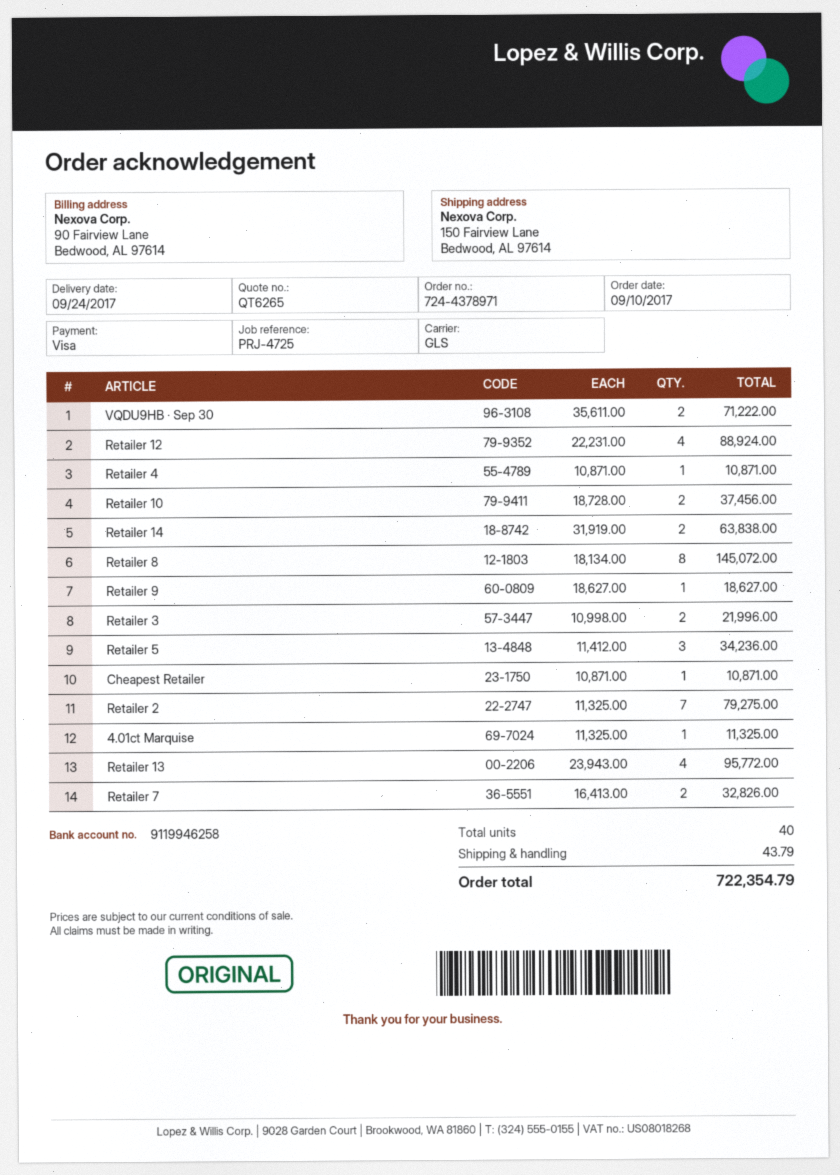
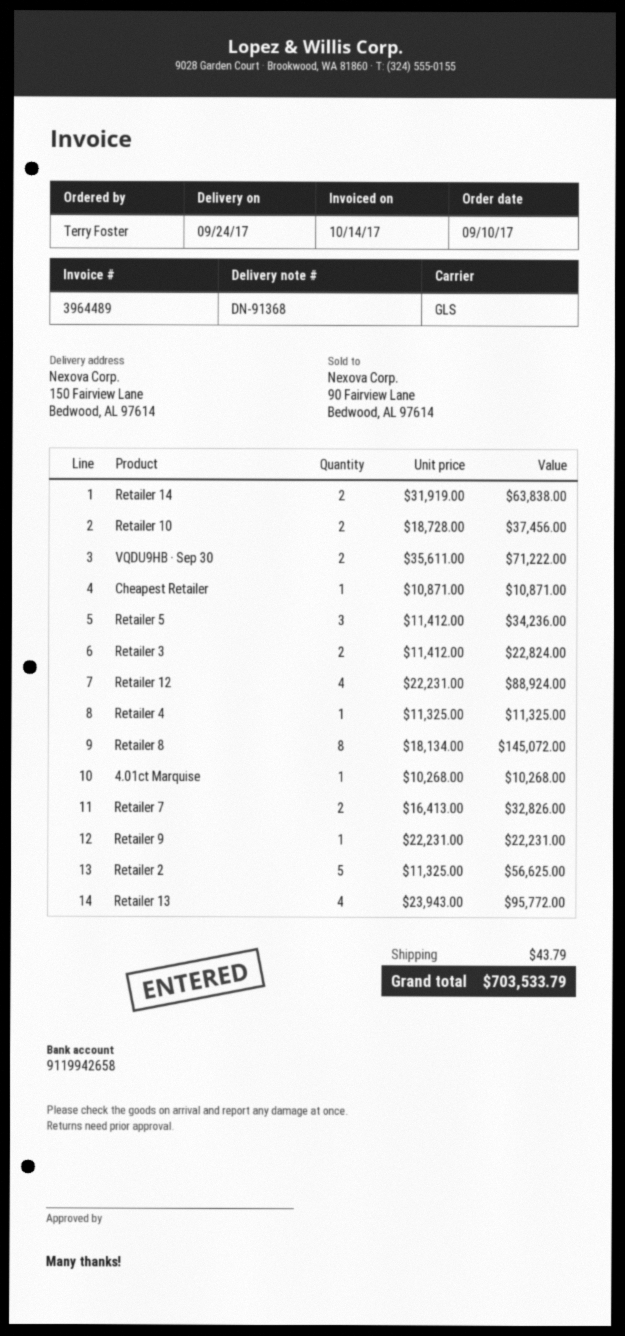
bank account: 9119946258 -> 9119942658
Retailer 4: 1 x 10871.00 = 10871.00 -> 1 x 11325.00 = 11325.00
Retailer 9: 1 x 18627.00 = 18627.00 -> 1 x 22231.00 = 22231.00
Retailer 3: 2 x 10998.00 = 21996.00 -> 2 x 11412.00 = 22824.00
Retailer 2: 7 x 11325.00 = 79275.00 -> 5 x 11325.00 = 56625.00
4.01ct Marquise: 1 x 11325.00 = 11325.00 -> 1 x 10268.00 = 10268.00
total: 722354.79 -> 703533.79

